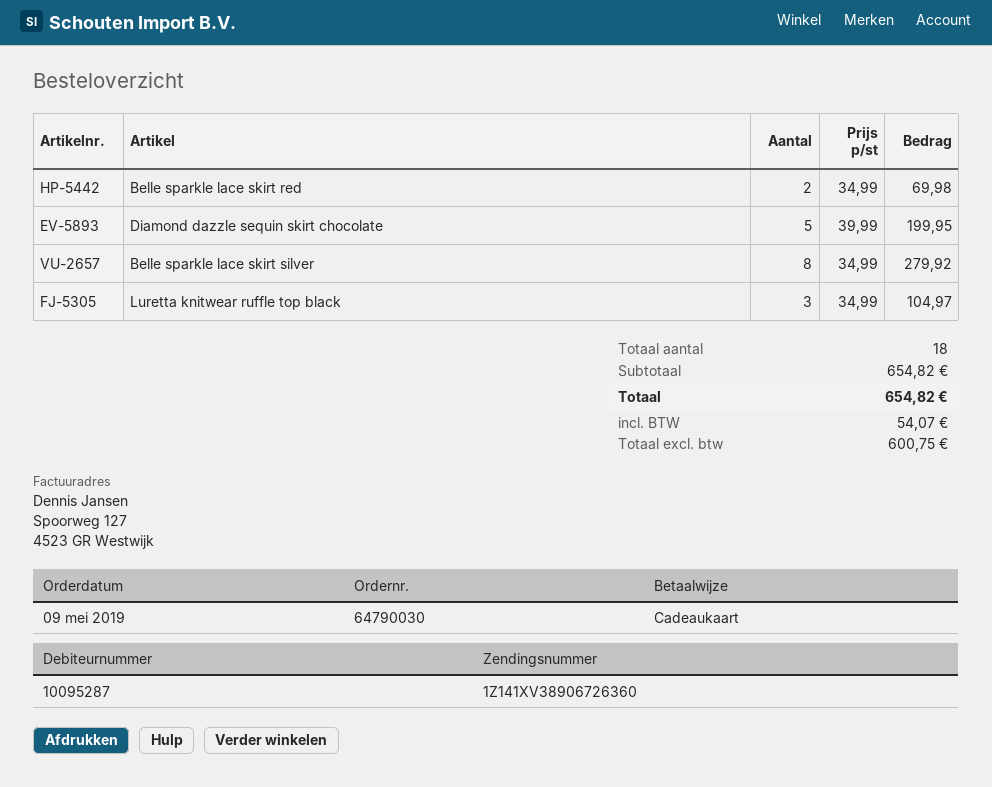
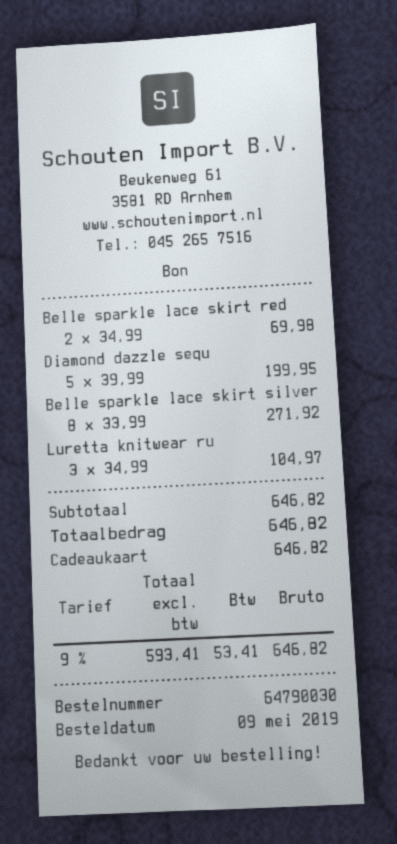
Belle sparkle lace skirt silver: 8 x 34.99 = 279.92 -> 8 x 33.99 = 271.92
subtotal: 654.82 -> 646.82
net: 600.75 -> 593.41
tax: 54.07 -> 53.41
total: 654.82 -> 646.82

